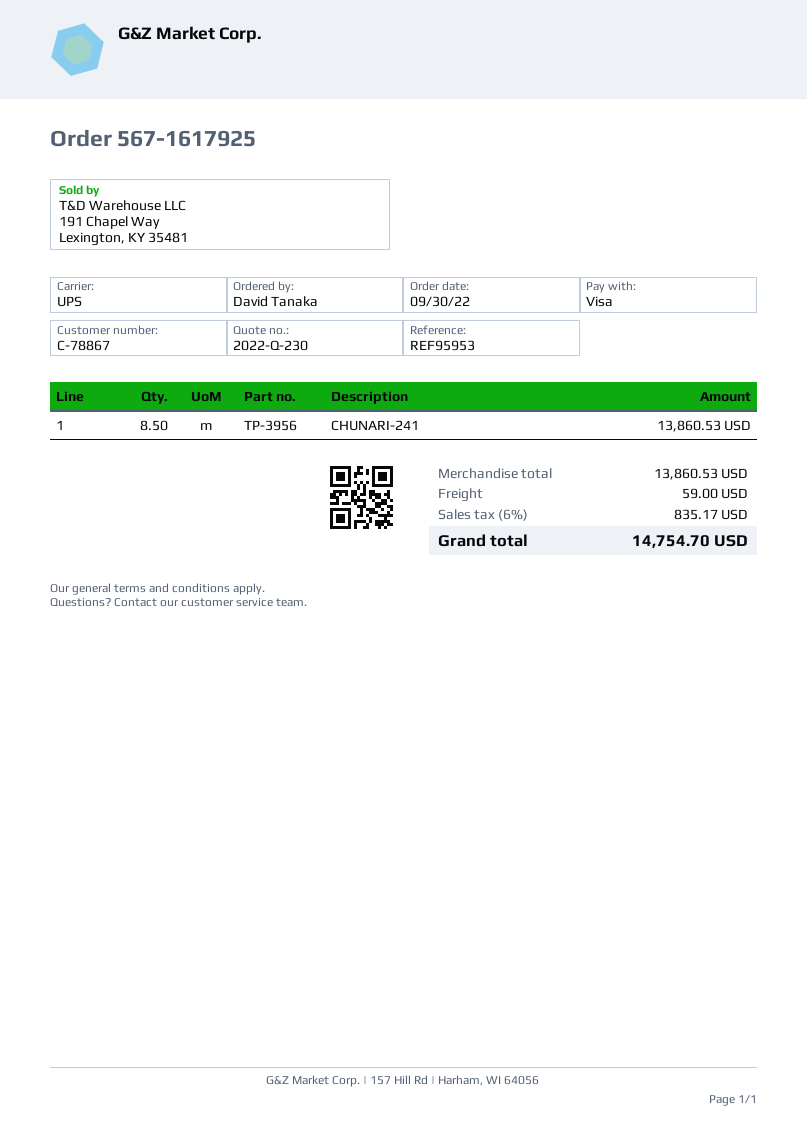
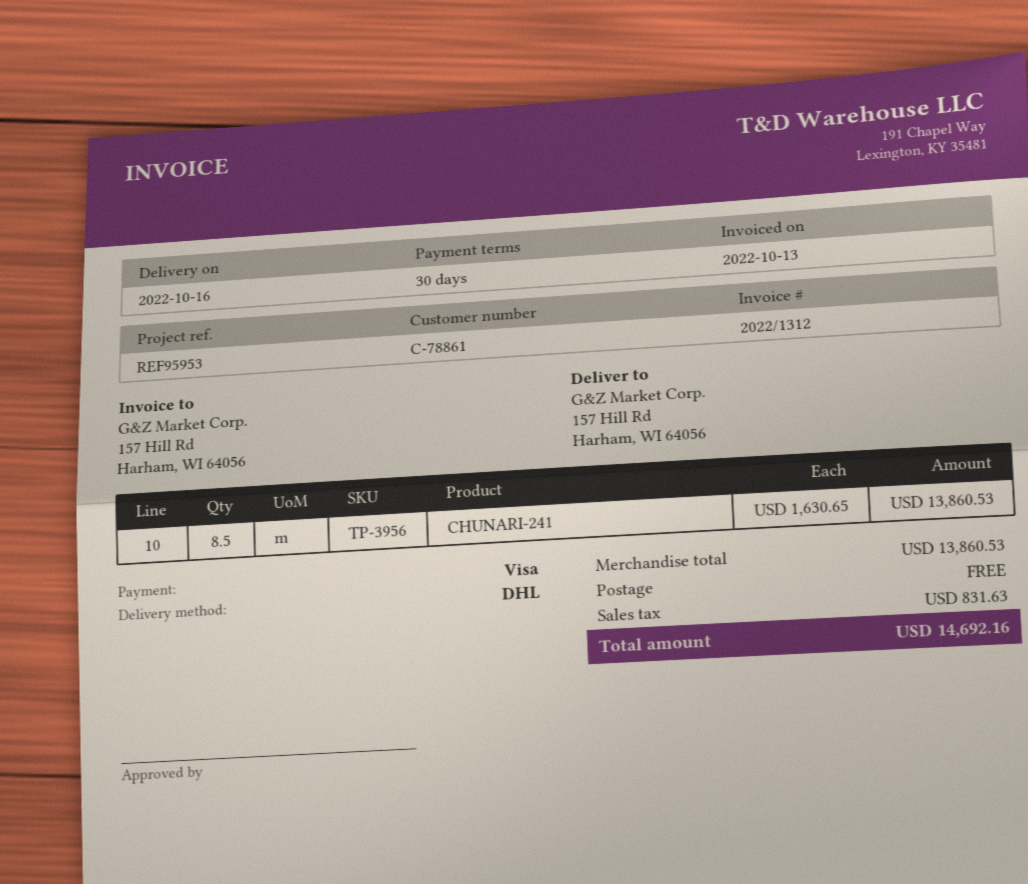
customer number: C-78867 -> C-78861
shipping method: UPS -> DHL
shipping: 59.00 -> 0.00
tax: 835.17 -> 831.63
total: 14754.70 -> 14692.16

